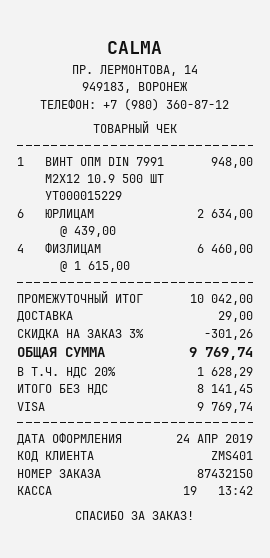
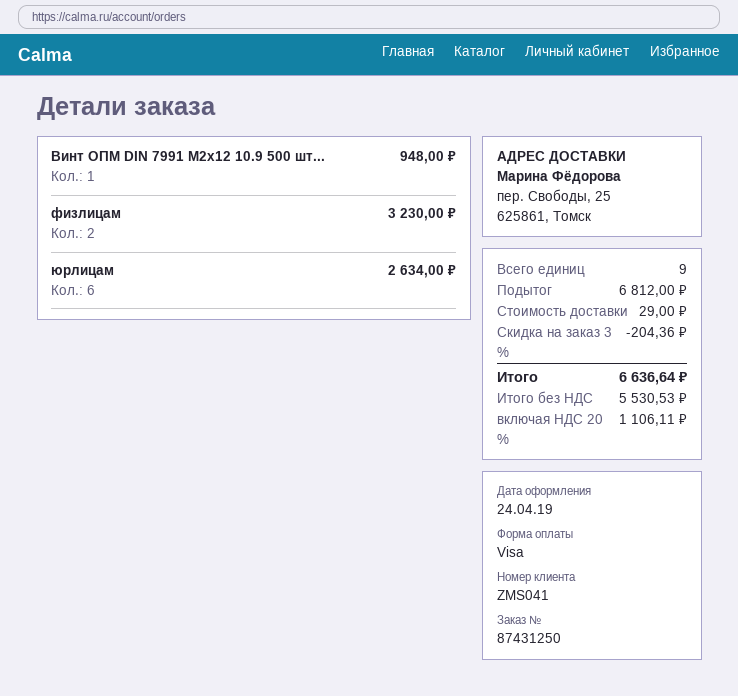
order number: 87432150 -> 87431250
customer number: ZMS401 -> ZMS041
ФИЗЛИЦАМ: 4 for 6460.00 -> 2 for 3230.00
subtotal: 10042.00 -> 6812.00
discount: 3% = 301.26 -> 3% = 204.36
net: 8141.45 -> 5530.53
tax: 20% = 1628.29 -> 20% = 1106.11
total: 9769.74 -> 6636.64

